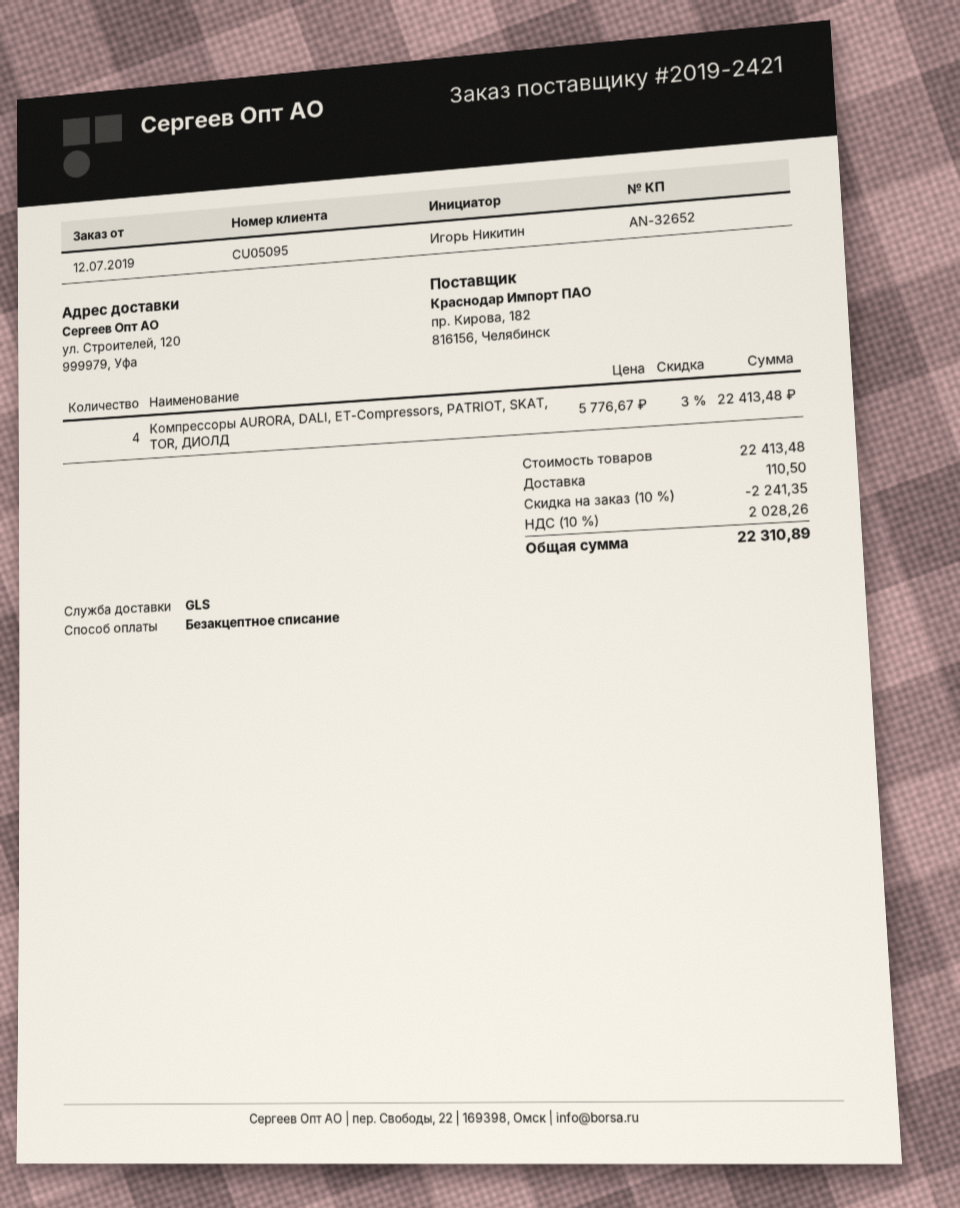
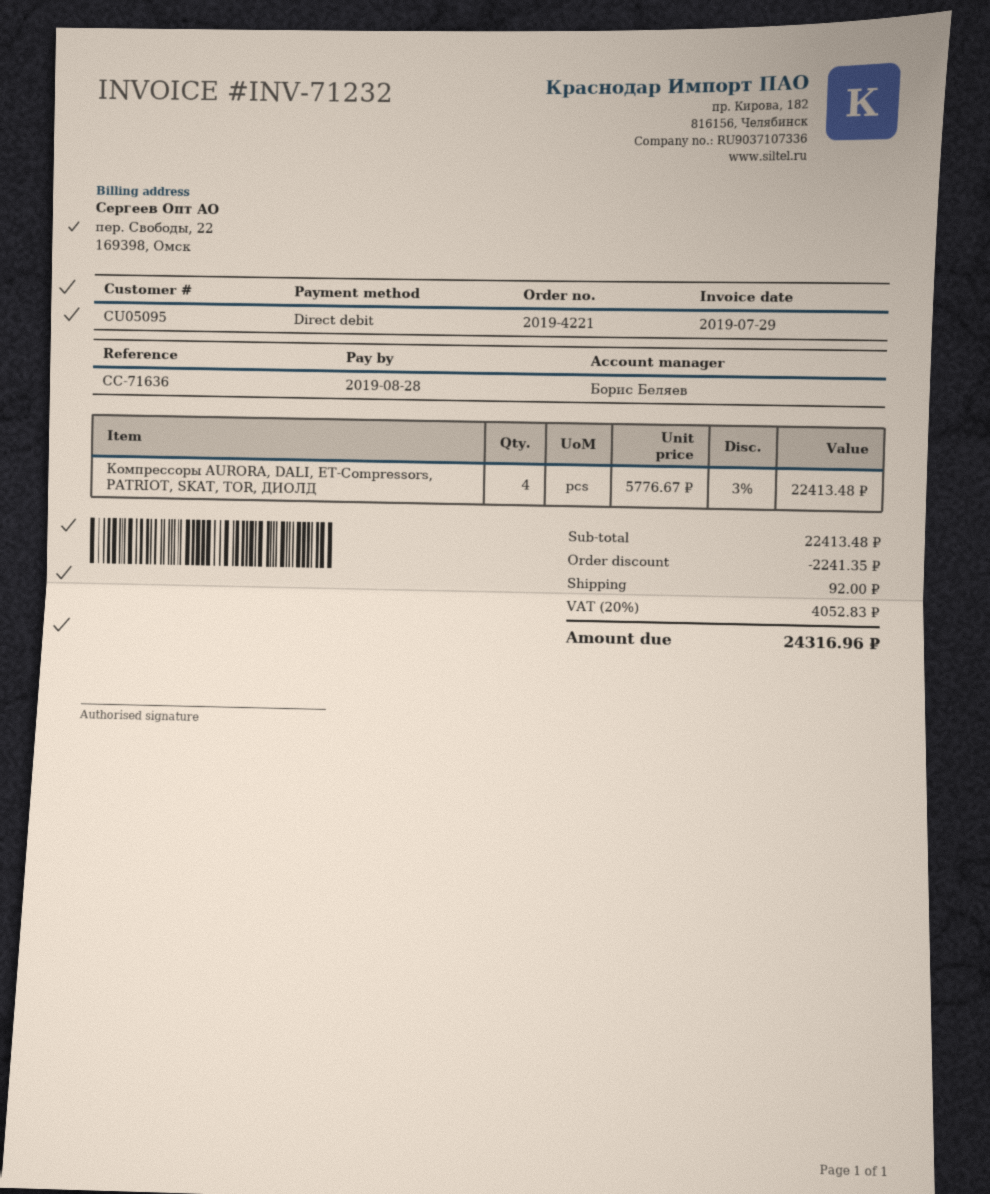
order number: 2019-2421 -> 2019-4221
shipping: 110.50 -> 92.00
tax: 10% = 2028.26 -> 20% = 4052.83
total: 22310.89 -> 24316.96

